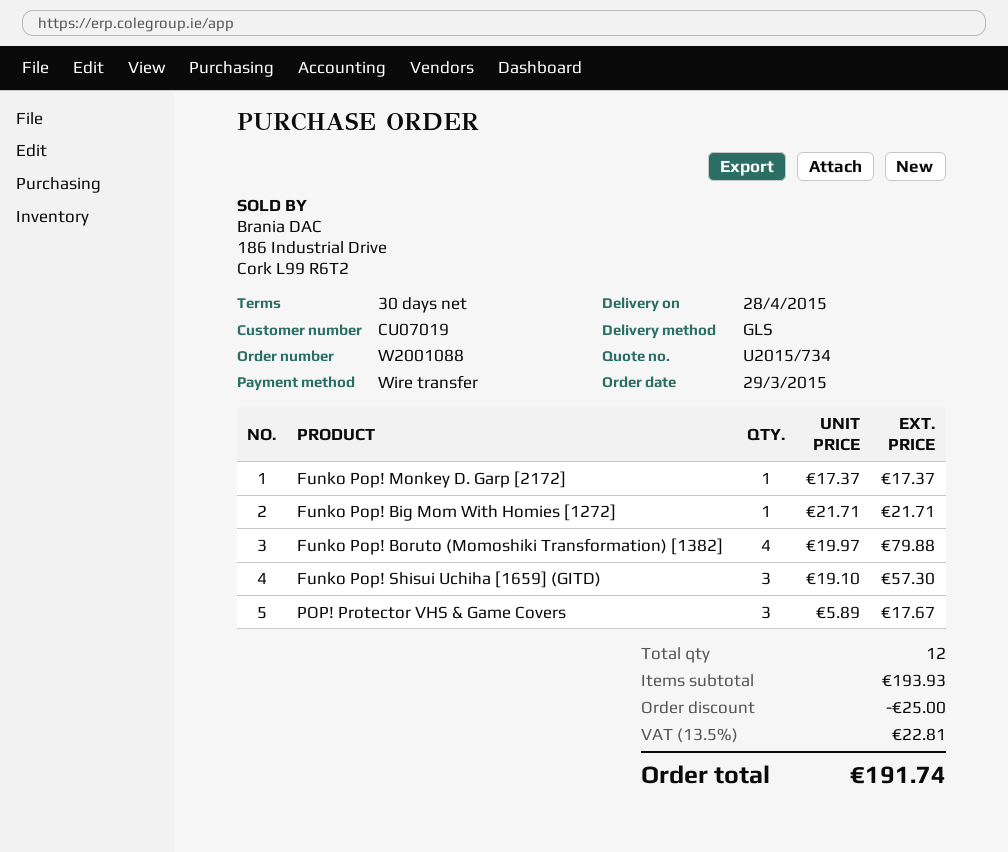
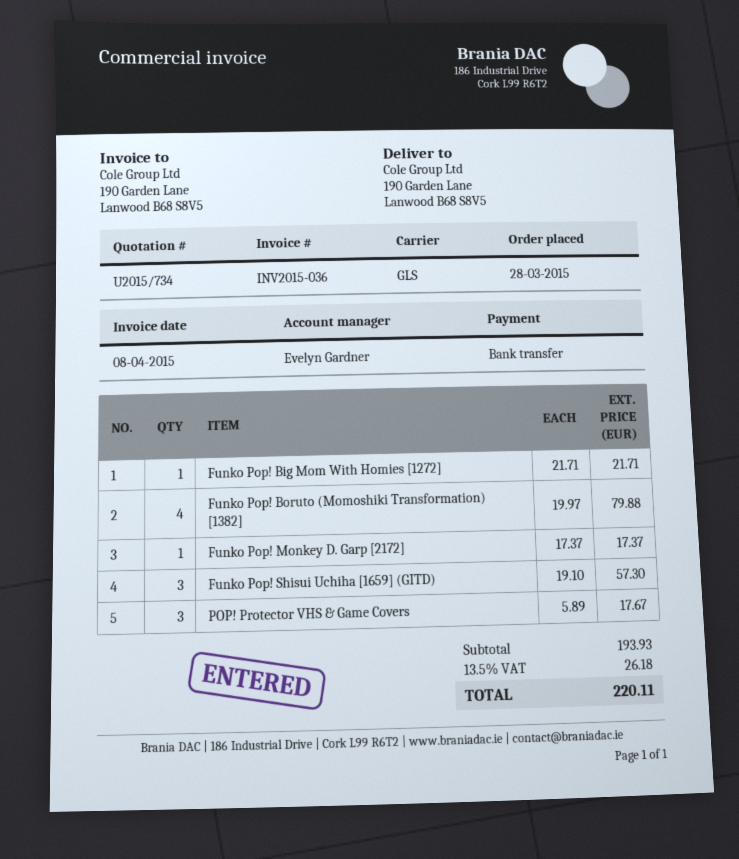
order date: 2015-03-29 -> 2015-03-28
discount: 25.00 -> none
tax: 13.5% = 22.81 -> 13.5% = 26.18
total: 191.74 -> 220.11

